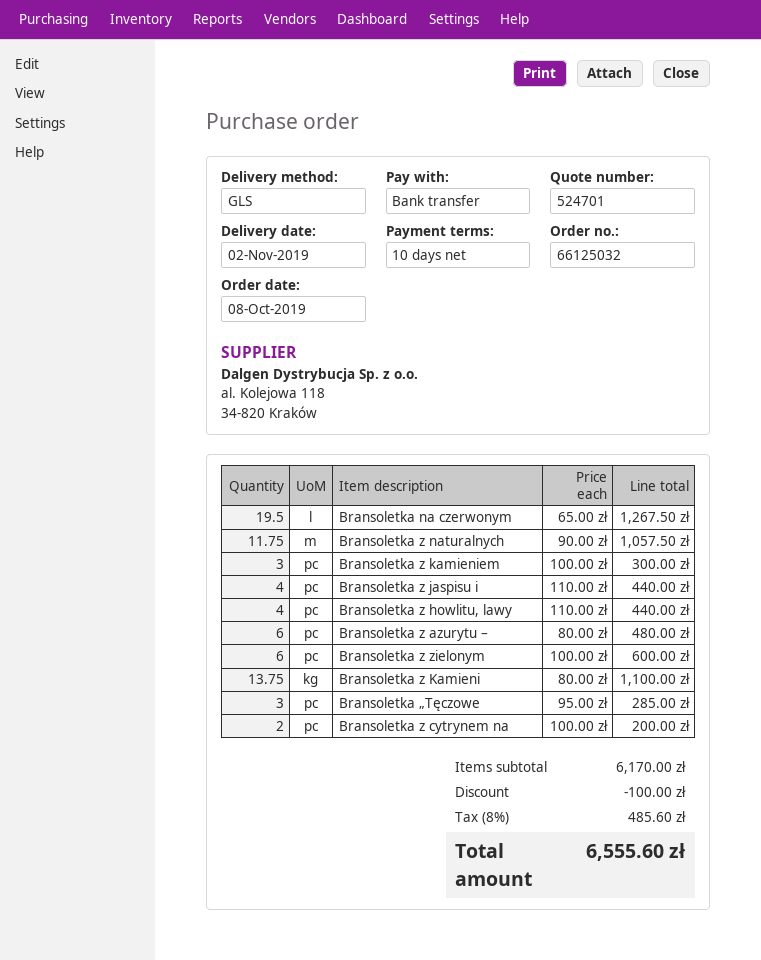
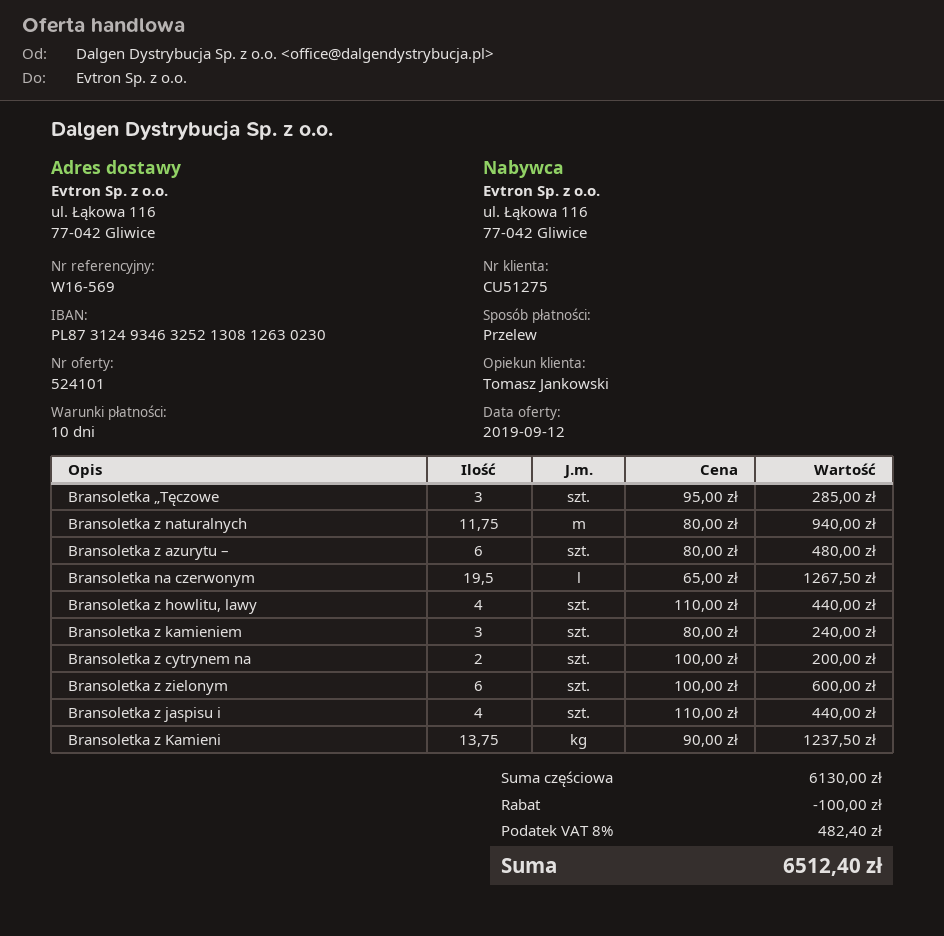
quote number: 524701 -> 524101
Bransoletka z naturalnych: 11.75 x 90.00 = 1057.50 -> 11.75 x 80.00 = 940.00
Bransoletka z kamieniem: 3 x 100.00 = 300.00 -> 3 x 80.00 = 240.00
Bransoletka z Kamieni: 13.75 x 80.00 = 1100.00 -> 13.75 x 90.00 = 1237.50
subtotal: 6170.00 -> 6130.00
tax: 8% = 485.60 -> 8% = 482.40
total: 6555.60 -> 6512.40

